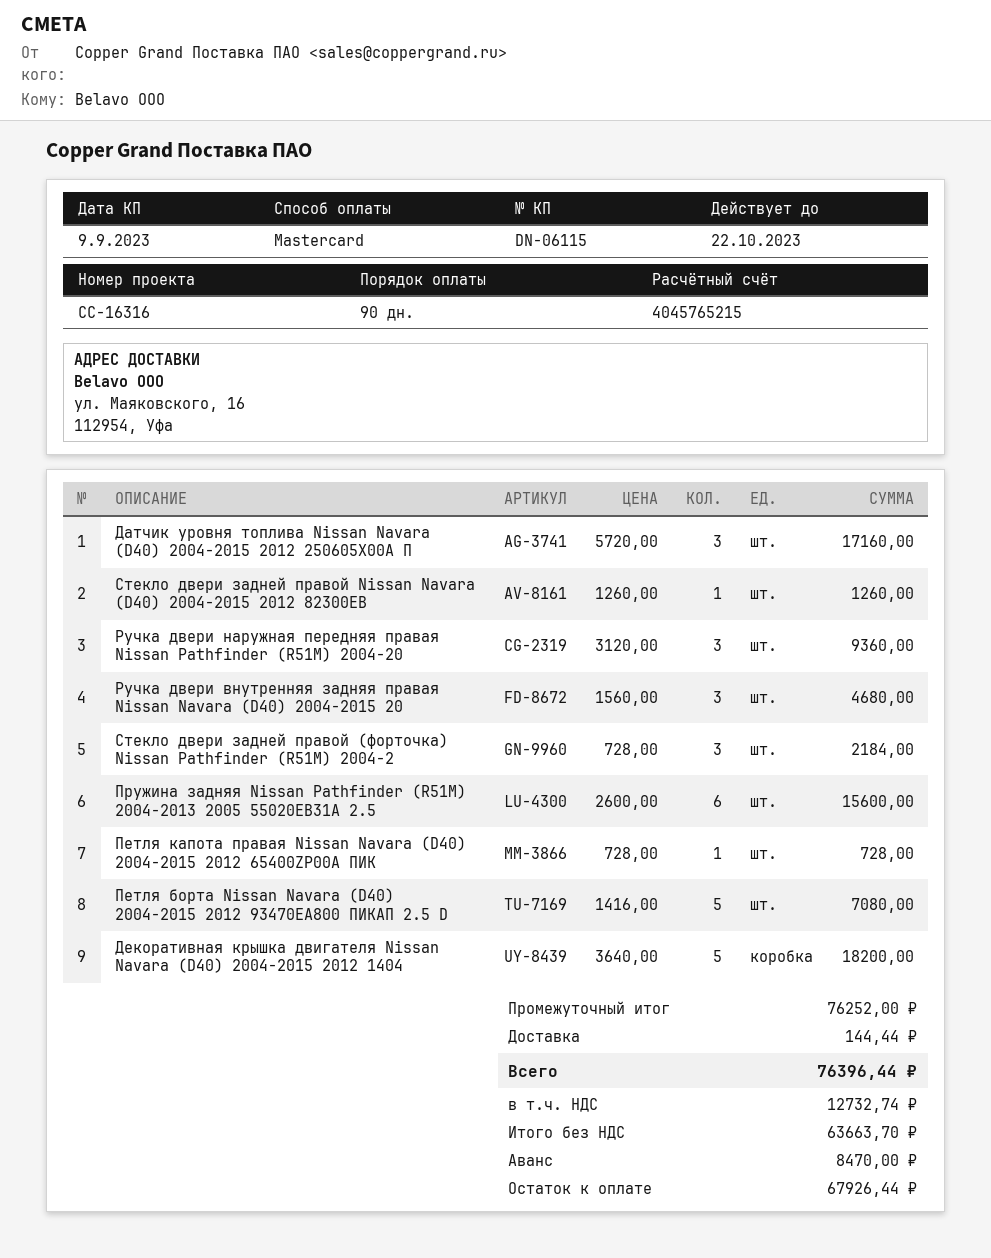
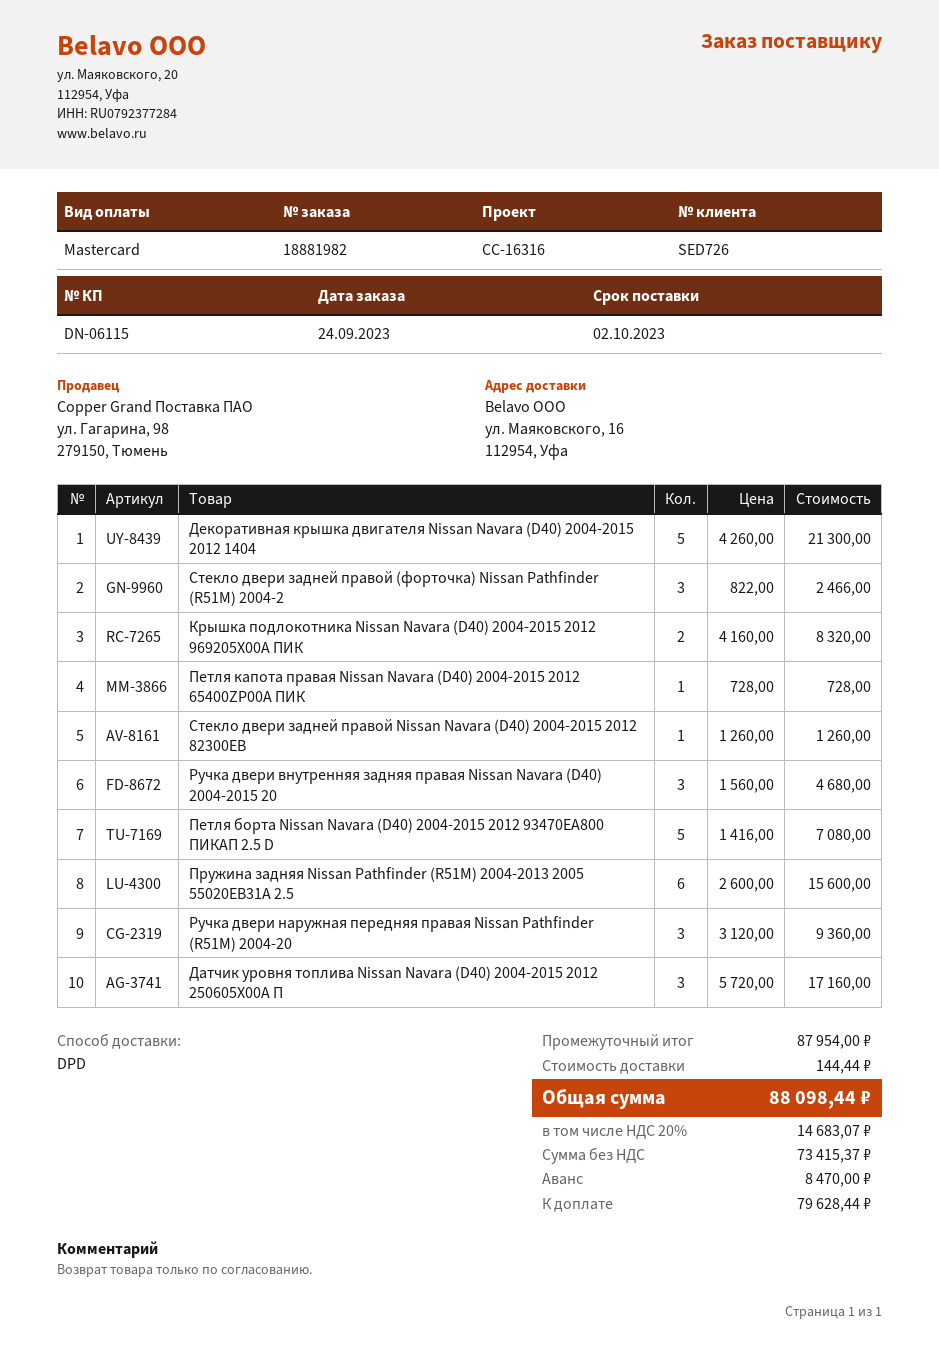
Стекло двери задней правой (форточка) Nissan Pathfinder (R51M) 2004-2: 3 x 728.00 = 2184.00 -> 3 x 822.00 = 2466.00
Декоративная крышка двигателя Nissan Navara (D40) 2004-2015 2012 1404: 5 x 3640.00 = 18200.00 -> 5 x 4260.00 = 21300.00
Крышка подлокотника Nissan Navara (D40) 2004-2015 2012 969205X00A ПИК: none -> 2 x 4160.00 = 8320.00
subtotal: 76252.00 -> 87954.00
net: 63663.70 -> 73415.37
tax: 12732.74 -> 14683.07
total: 76396.44 -> 88098.44
balance: 67926.44 -> 79628.44

